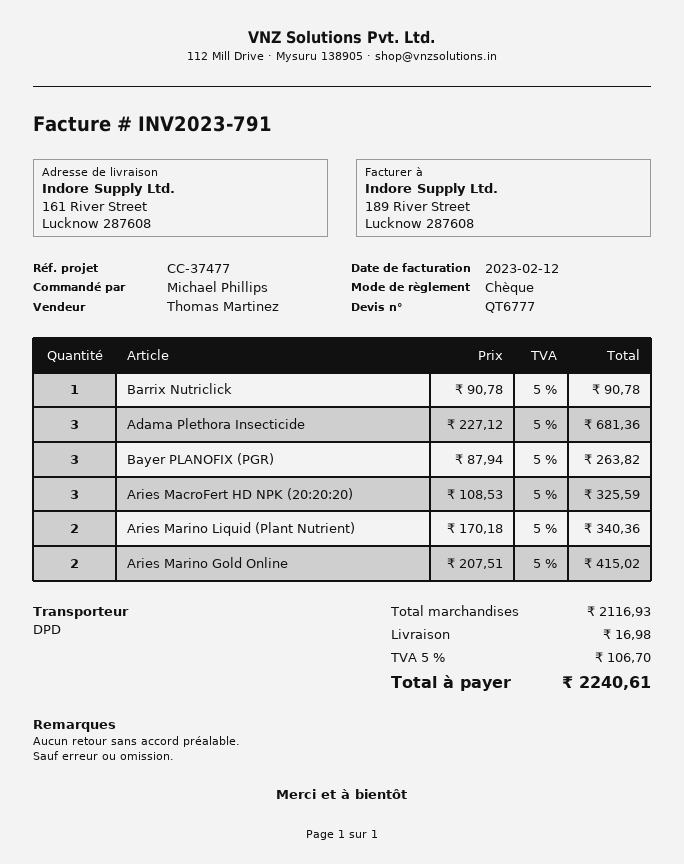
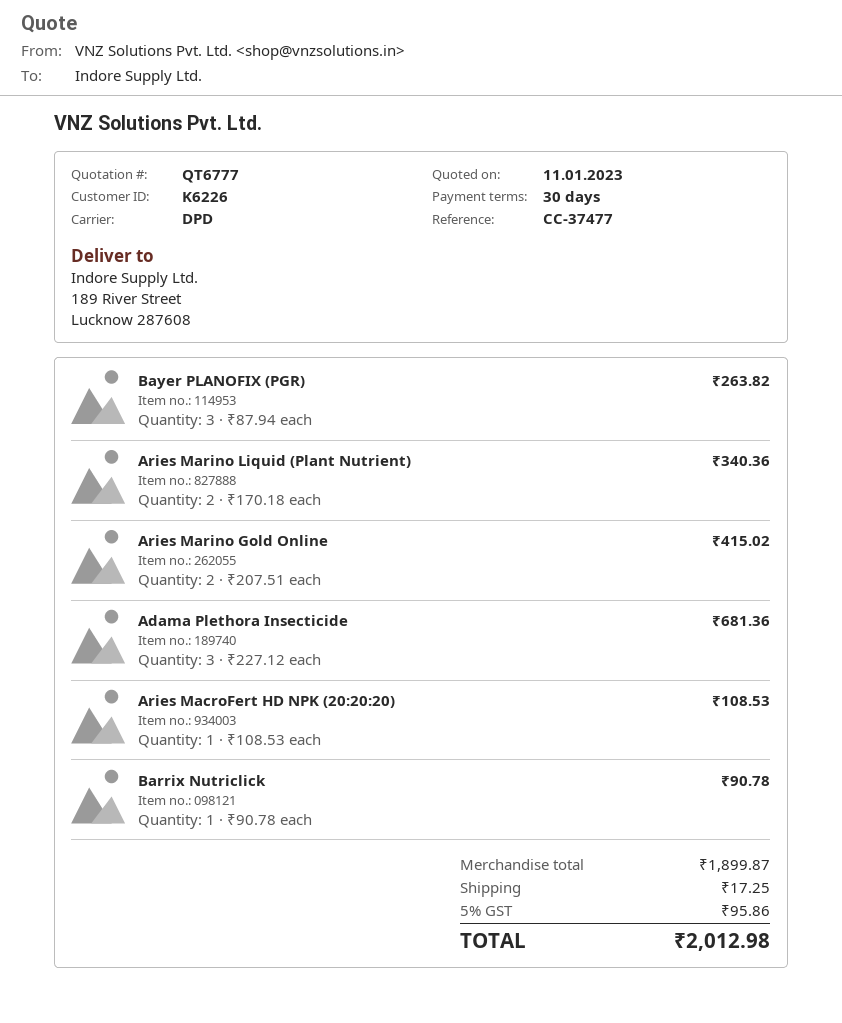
ship to: 161 River Street, Lucknow 287608 -> 189 River Street, Lucknow 287608
Aries MacroFert HD NPK (20:20:20): 3 x 108.53 = 325.59 -> 1 x 108.53 = 108.53
subtotal: 2116.93 -> 1899.87
shipping: 16.98 -> 17.25
tax: 5% = 106.70 -> 5% = 95.86
total: 2240.61 -> 2012.98

